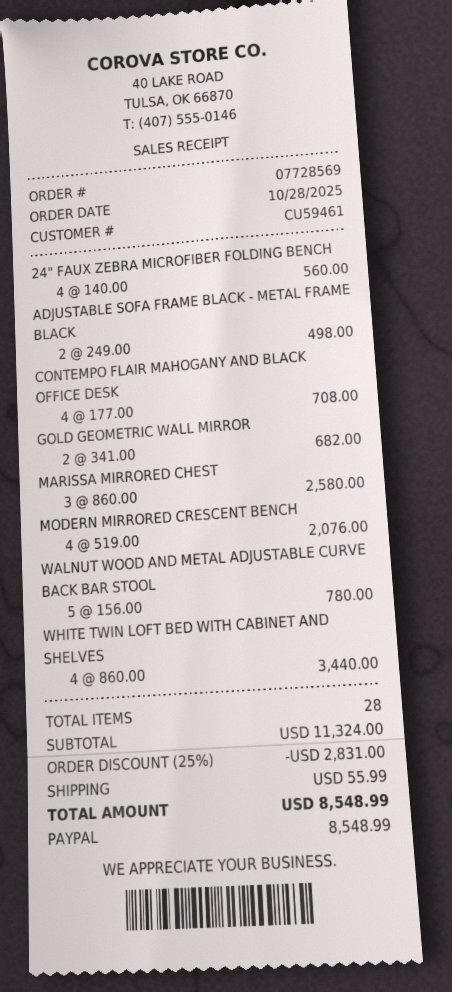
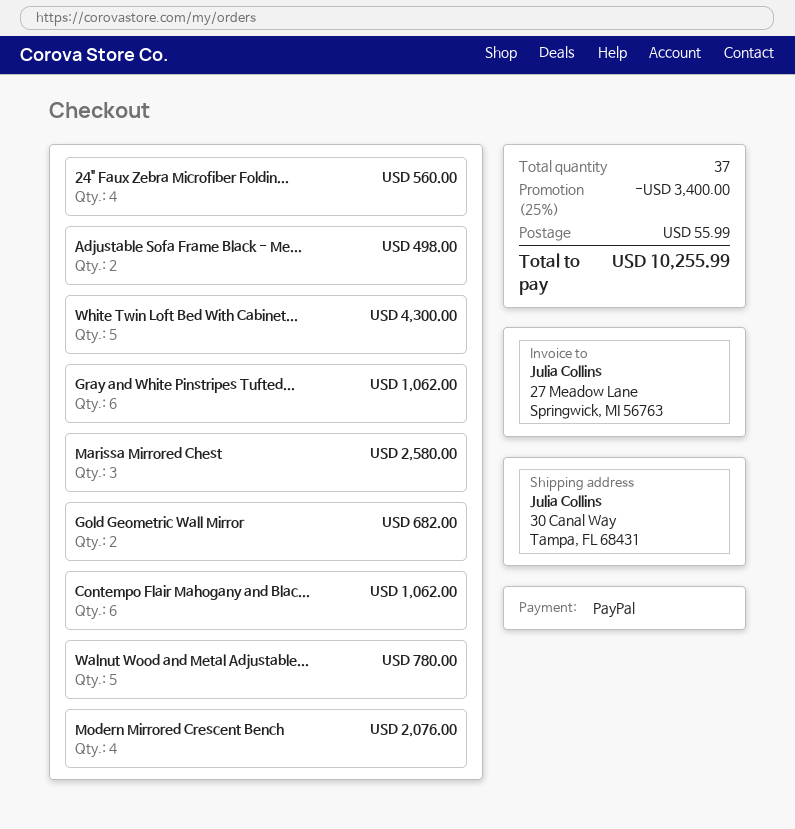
CONTEMPO FLAIR MAHOGANY AND BLACK OFFICE DESK: 4 for 708.00 -> 6 for 1062.00
WHITE TWIN LOFT BED WITH CABINET AND SHELVES: 4 for 3440.00 -> 5 for 4300.00
Gray and White Pinstripes Tufted...: none -> 6 for 1062.00
total quantity: 28 -> 37
discount: 25% = 2831.00 -> 25% = 3400.00
total: 8548.99 -> 10255.99

